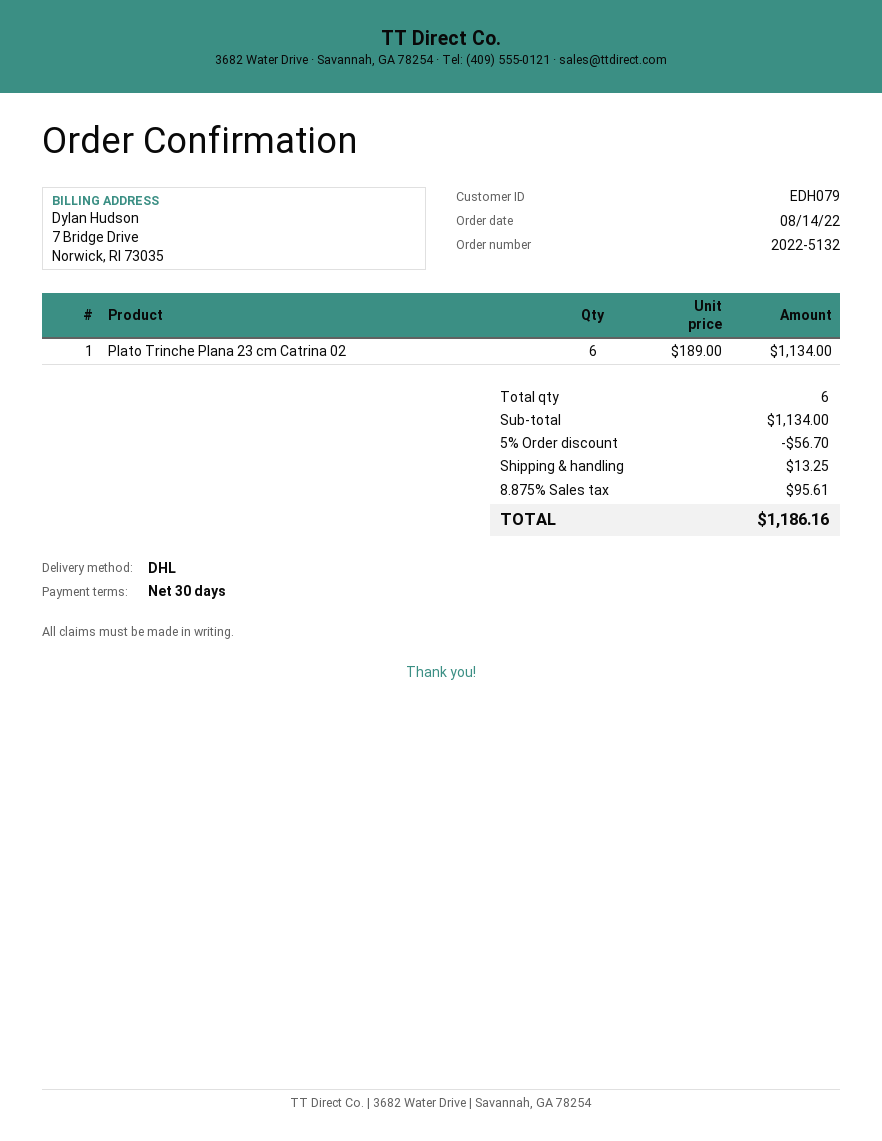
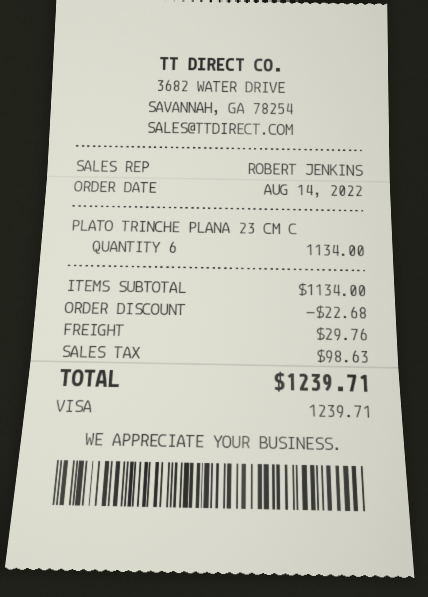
discount: 56.70 -> 22.68
shipping: 13.25 -> 29.76
tax: 95.61 -> 98.63
total: 1186.16 -> 1239.71

